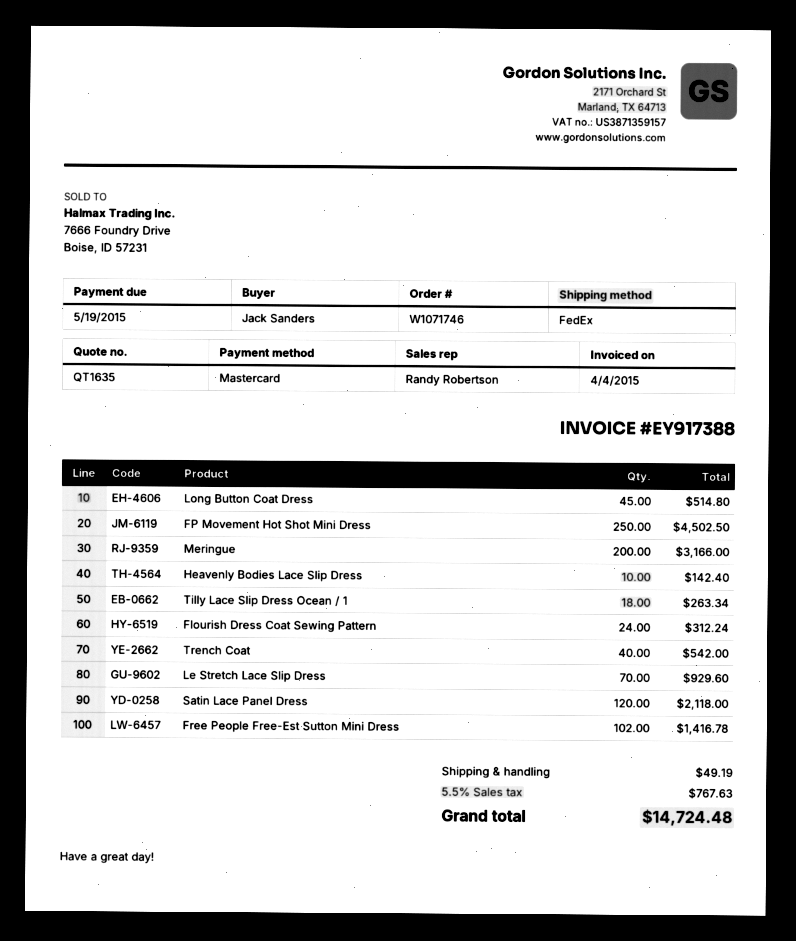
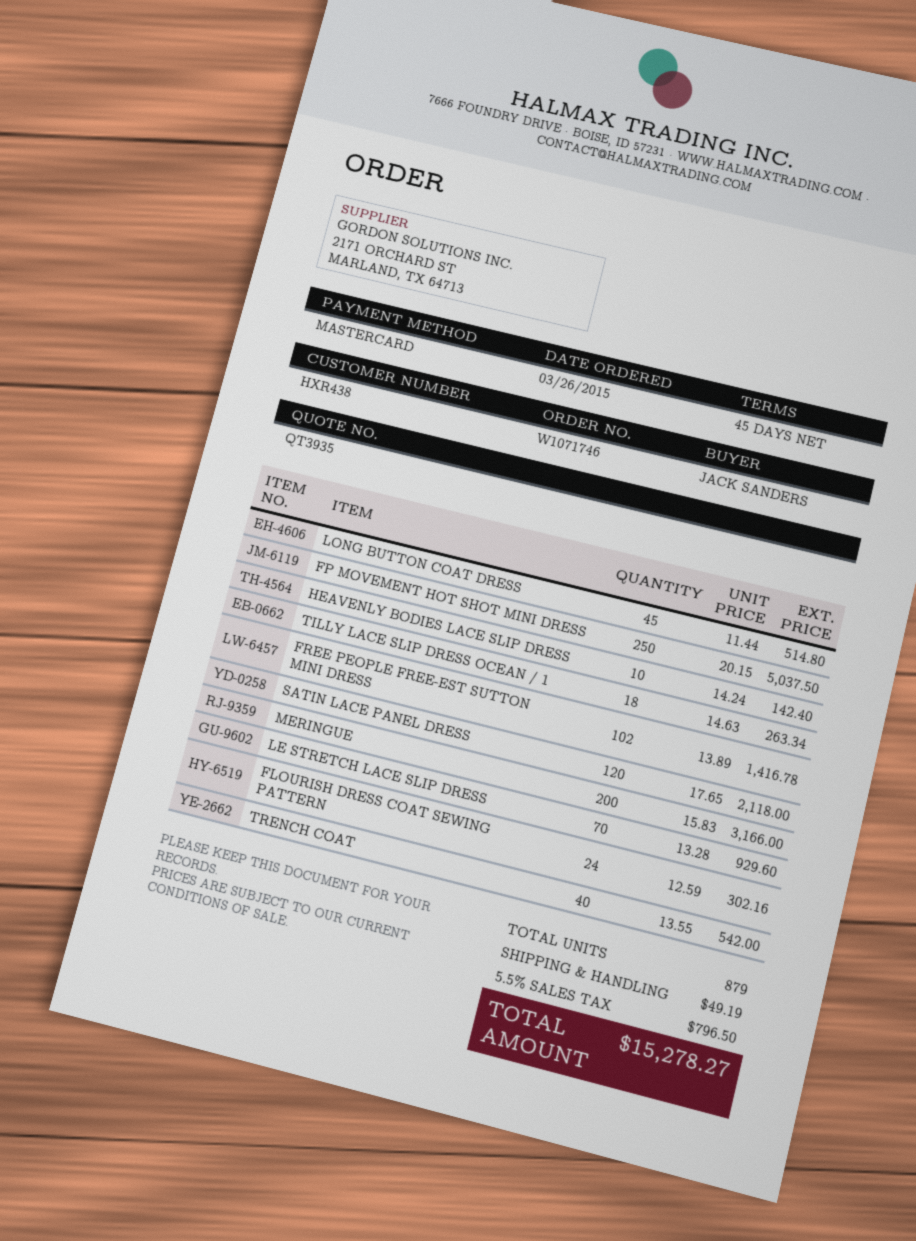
quote number: QT1635 -> QT3935
FP Movement Hot Shot Mini Dress: 250 for 4502.50 -> 250 for 5037.50
Flourish Dress Coat Sewing Pattern: 24 for 312.24 -> 24 for 302.16
tax: 5.5% = 767.63 -> 5.5% = 796.50
total: 14724.48 -> 15278.27

